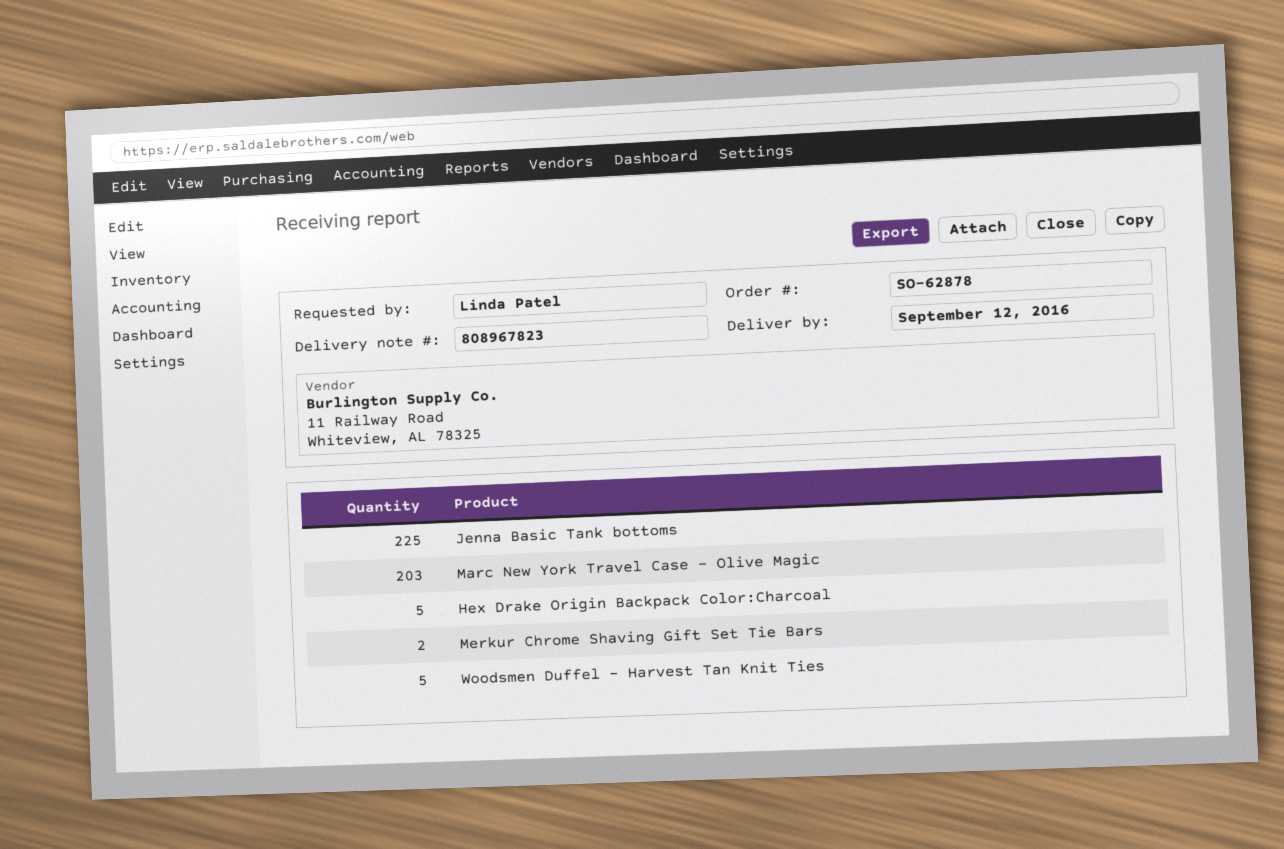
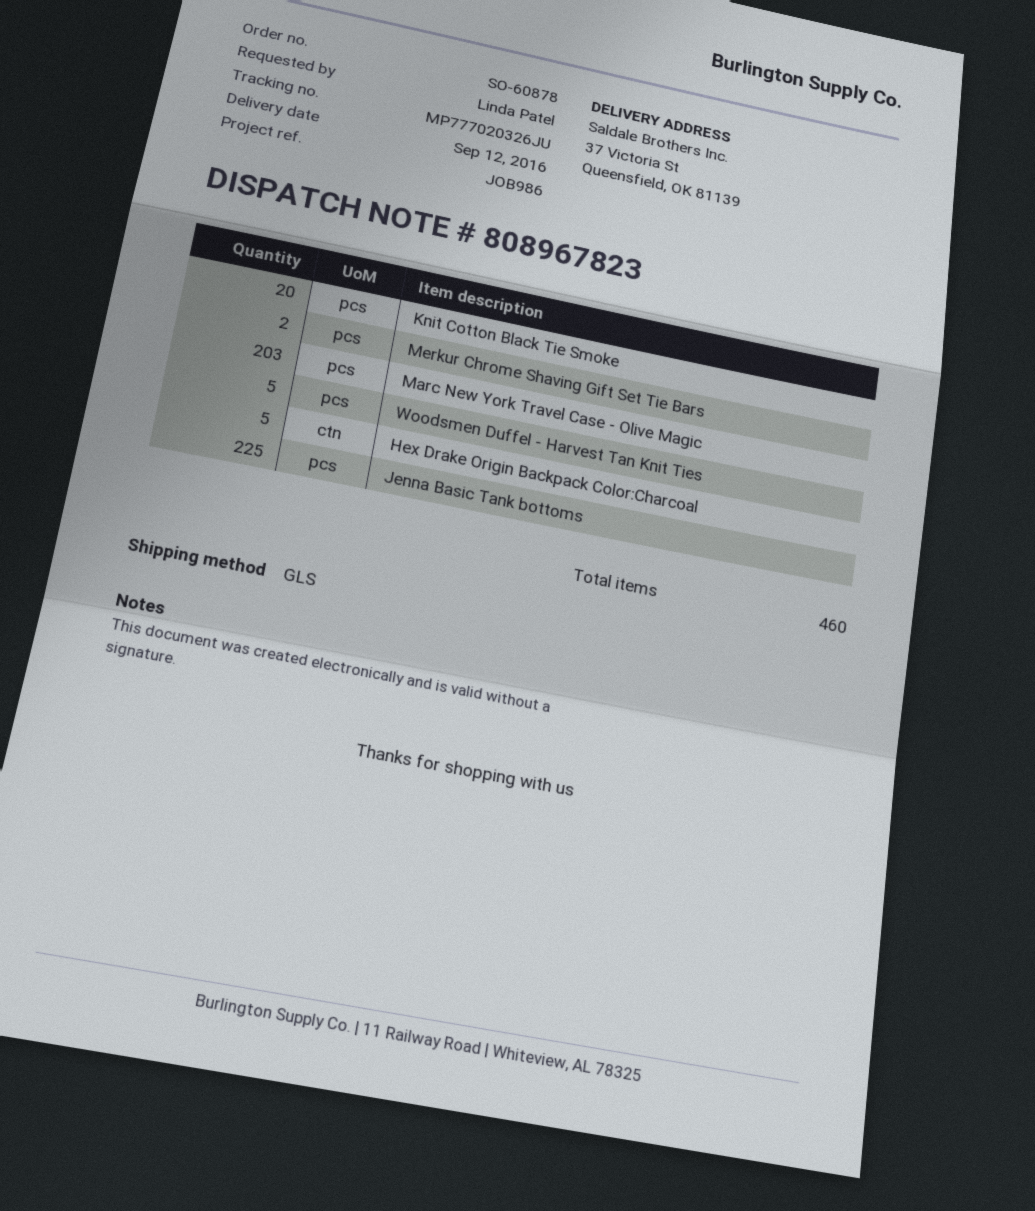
order number: SO-62878 -> SO-60878
Knit Cotton Black Tie Smoke: none -> 20

